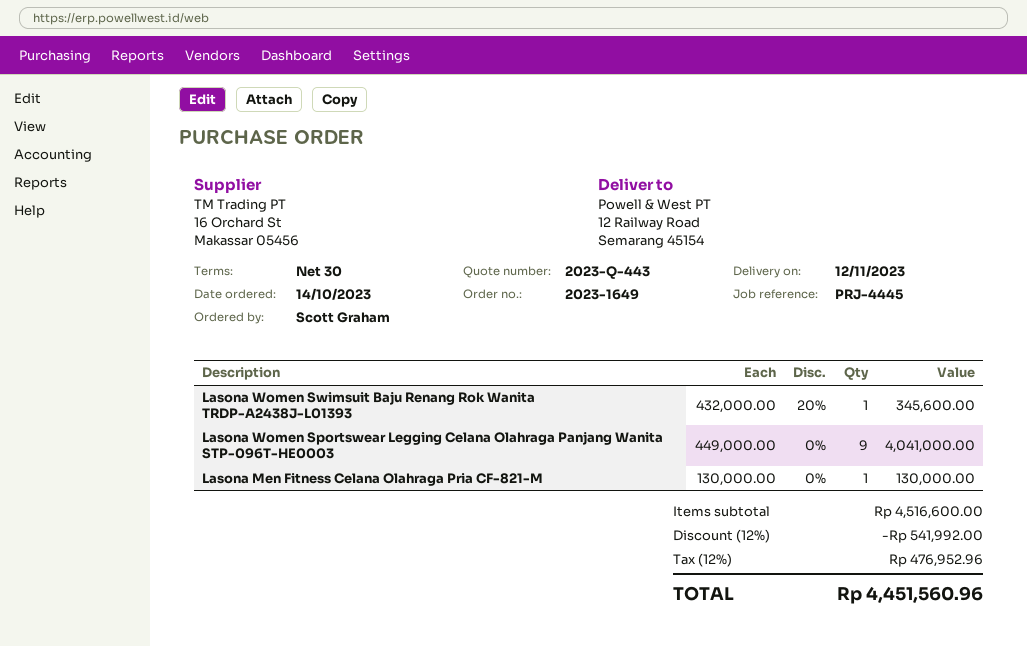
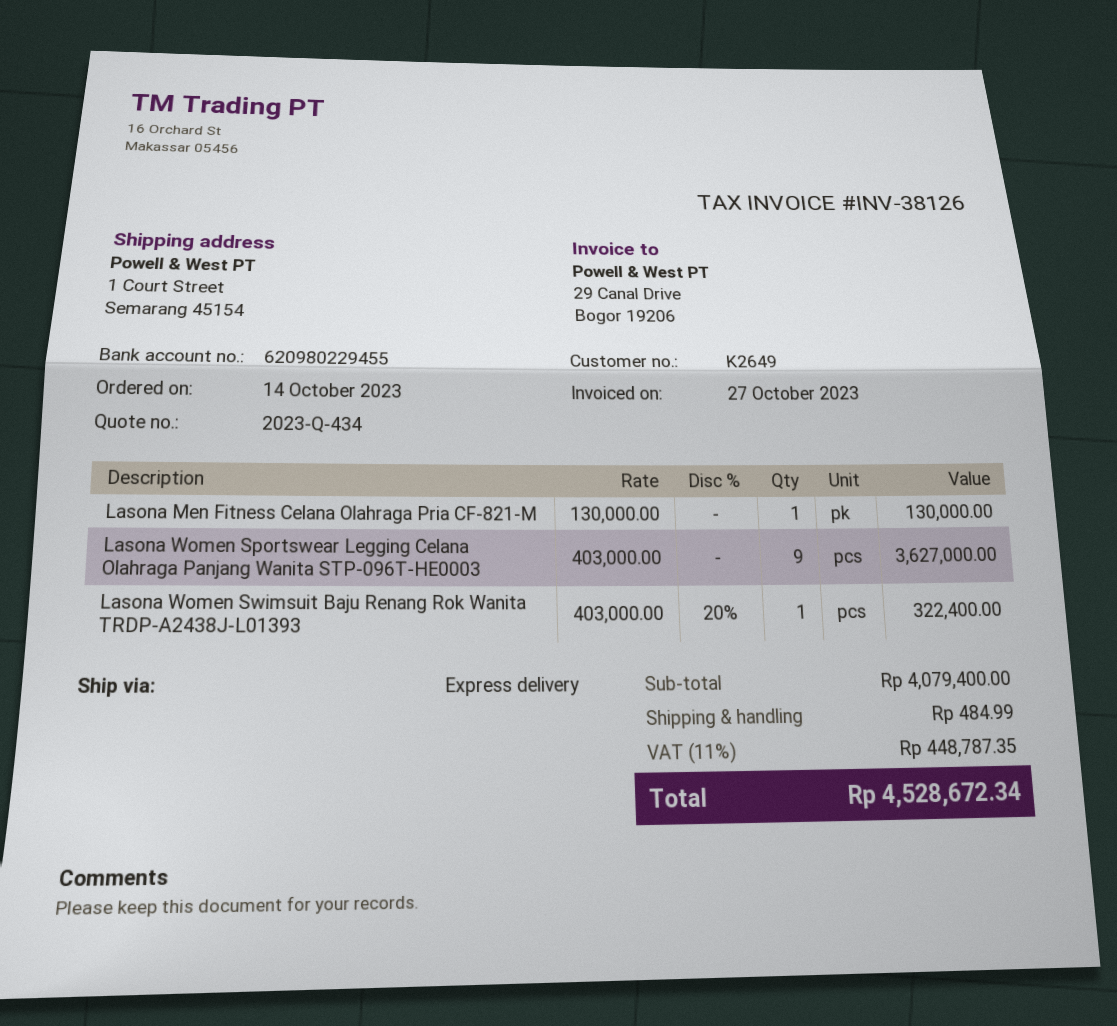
quote number: 2023-Q-443 -> 2023-Q-434
ship to: 12 Railway Road, Semarang 45154 -> 1 Court Street, Semarang 45154
Lasona Women Swimsuit Baju Renang Rok Wanita TRDP-A2438J-L01393: 1 x 432000.00 - 20% = 345600.00 -> 1 x 403000.00 - 20% = 322400.00
Lasona Women Sportswear Legging Celana Olahraga Panjang Wanita STP-096T-HE0003: 9 x 449000.00 = 4041000.00 -> 9 x 403000.00 = 3627000.00
subtotal: 4516600.00 -> 4079400.00
discount: 12% = 541992.00 -> none
shipping: none -> 484.99
tax: 12% = 476952.96 -> 11% = 448787.35
total: 4451560.96 -> 4528672.34

